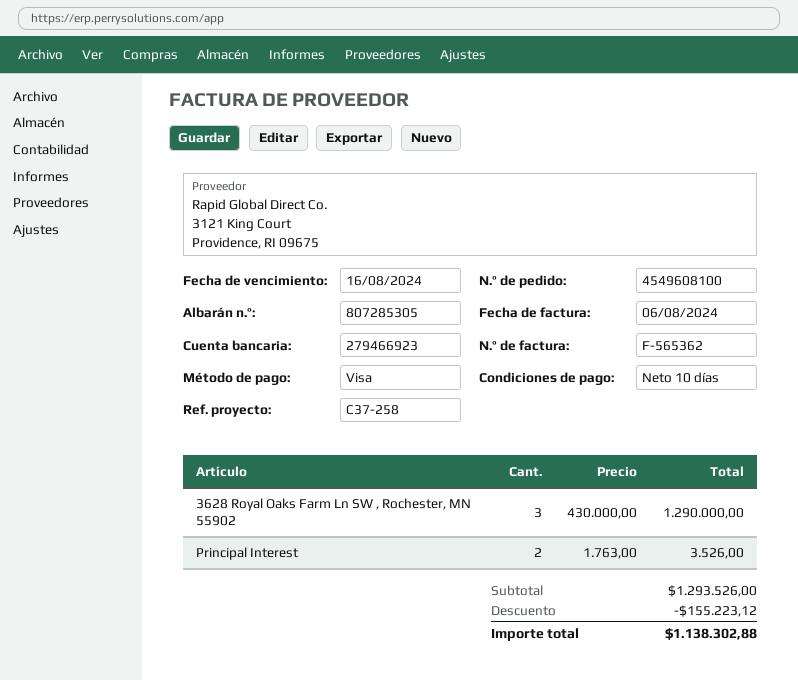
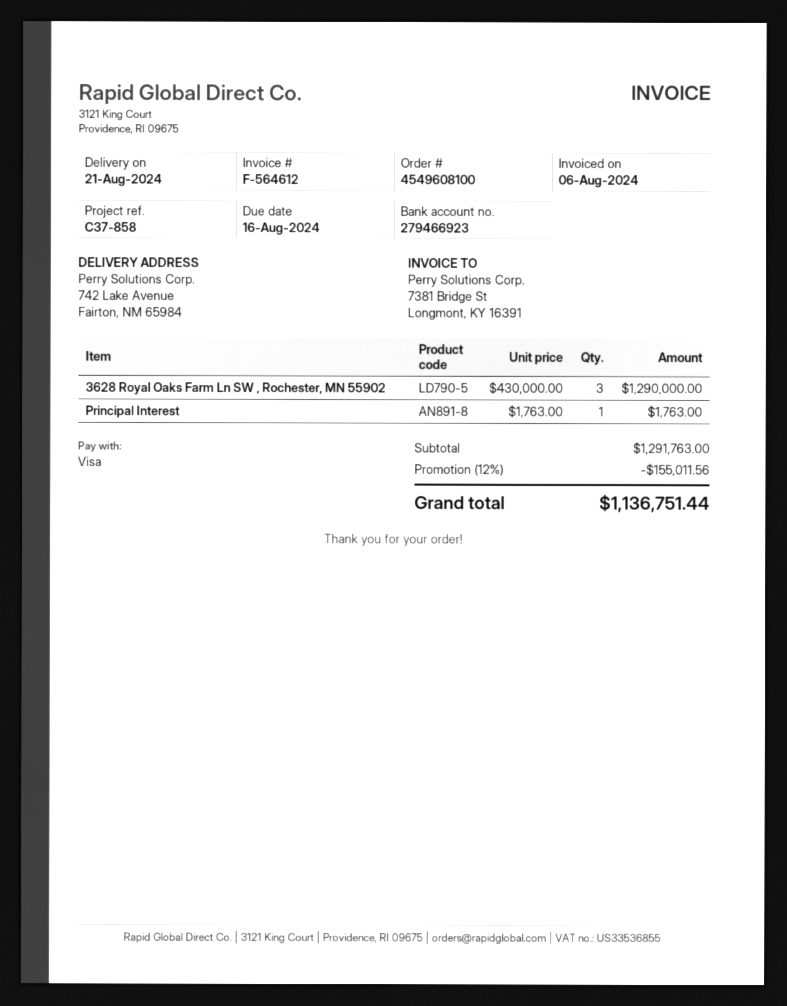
invoice number: F-565362 -> F-564612
reference: C37-258 -> C37-858
Principal Interest: 2 x 1763.00 = 3526.00 -> 1 x 1763.00 = 1763.00
subtotal: 1293526.00 -> 1291763.00
discount: 155223.12 -> 155011.56
total: 1138302.88 -> 1136751.44

